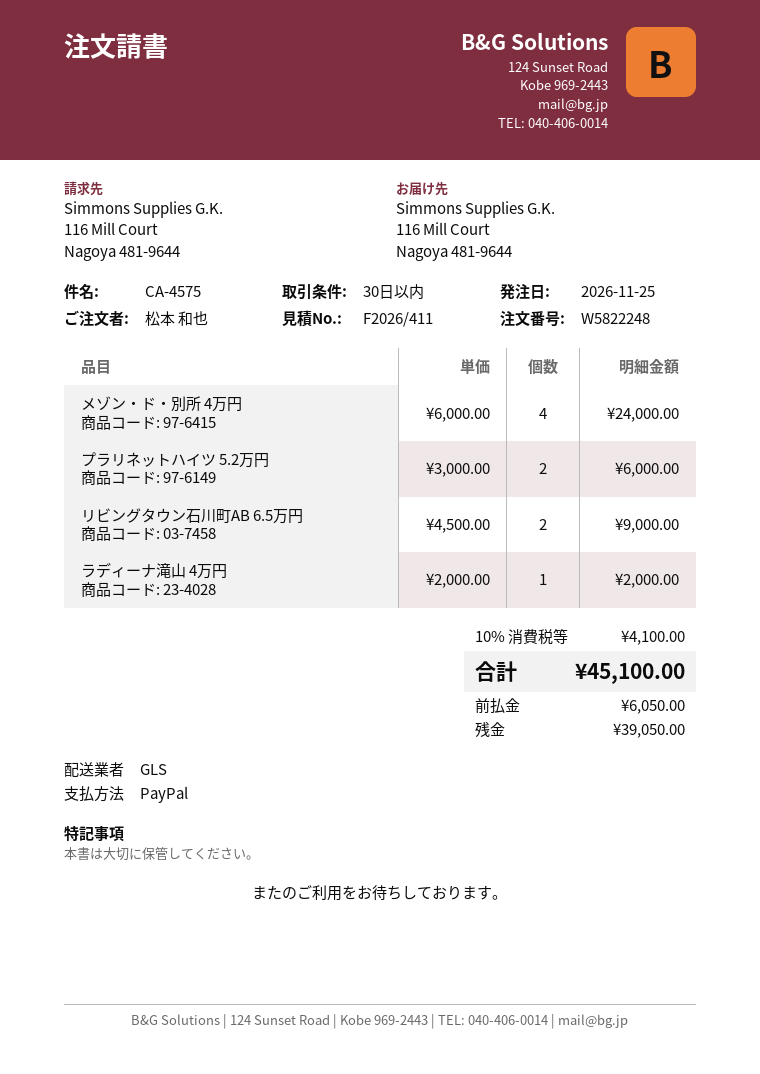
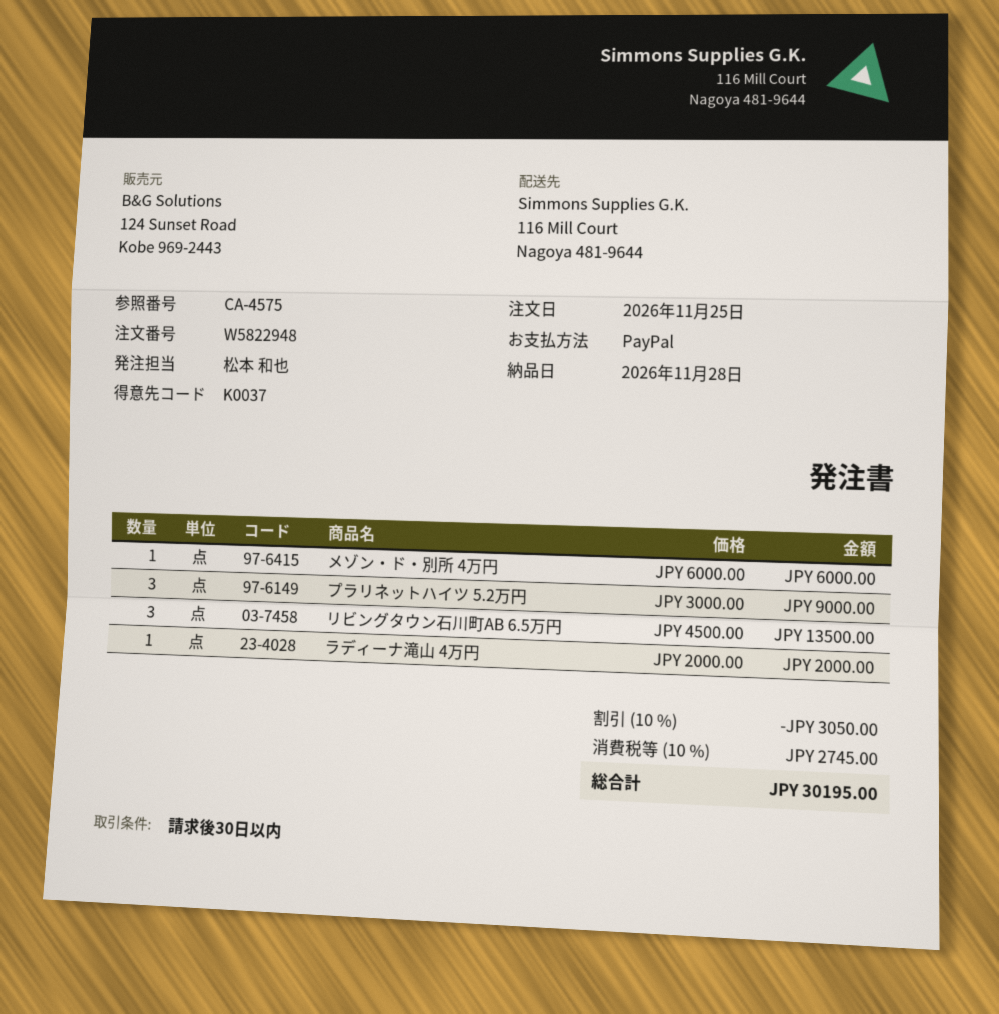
order number: W5822248 -> W5822948
メゾン・ド・別所 4万円: 4 x 6000.00 = 24000.00 -> 1 x 6000.00 = 6000.00
プラリネットハイツ 5.2万円: 2 x 3000.00 = 6000.00 -> 3 x 3000.00 = 9000.00
リビングタウン石川町AB 6.5万円: 2 x 4500.00 = 9000.00 -> 3 x 4500.00 = 13500.00
discount: none -> 10% = 3050.00
tax: 10% = 4100.00 -> 10% = 2745.00
total: 45100.00 -> 30195.00

